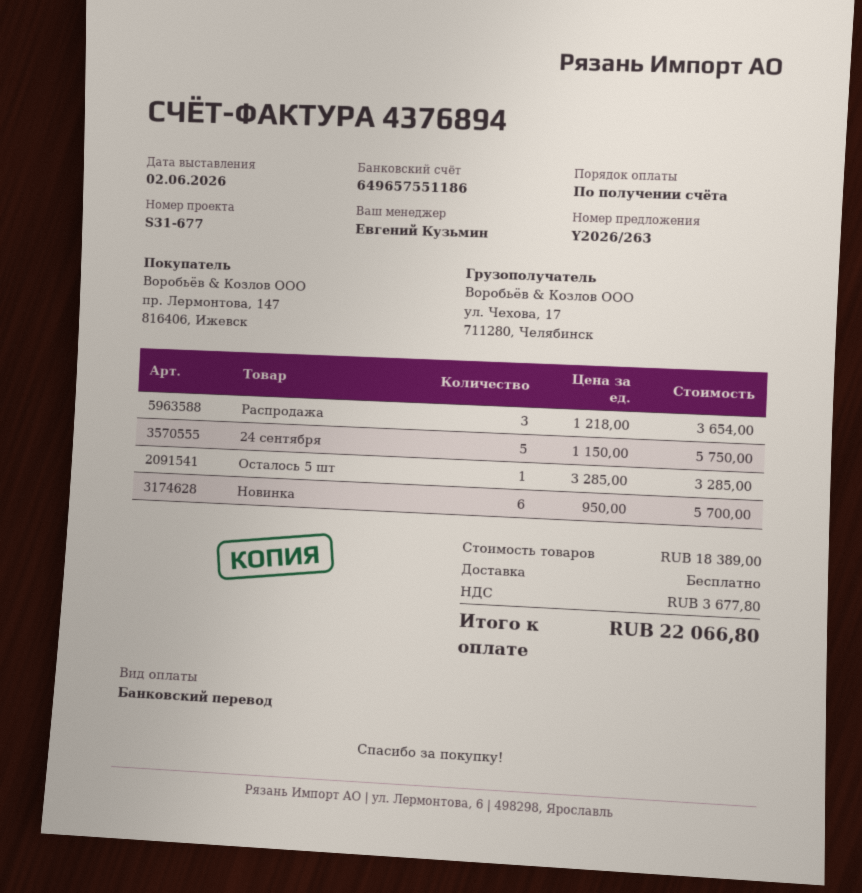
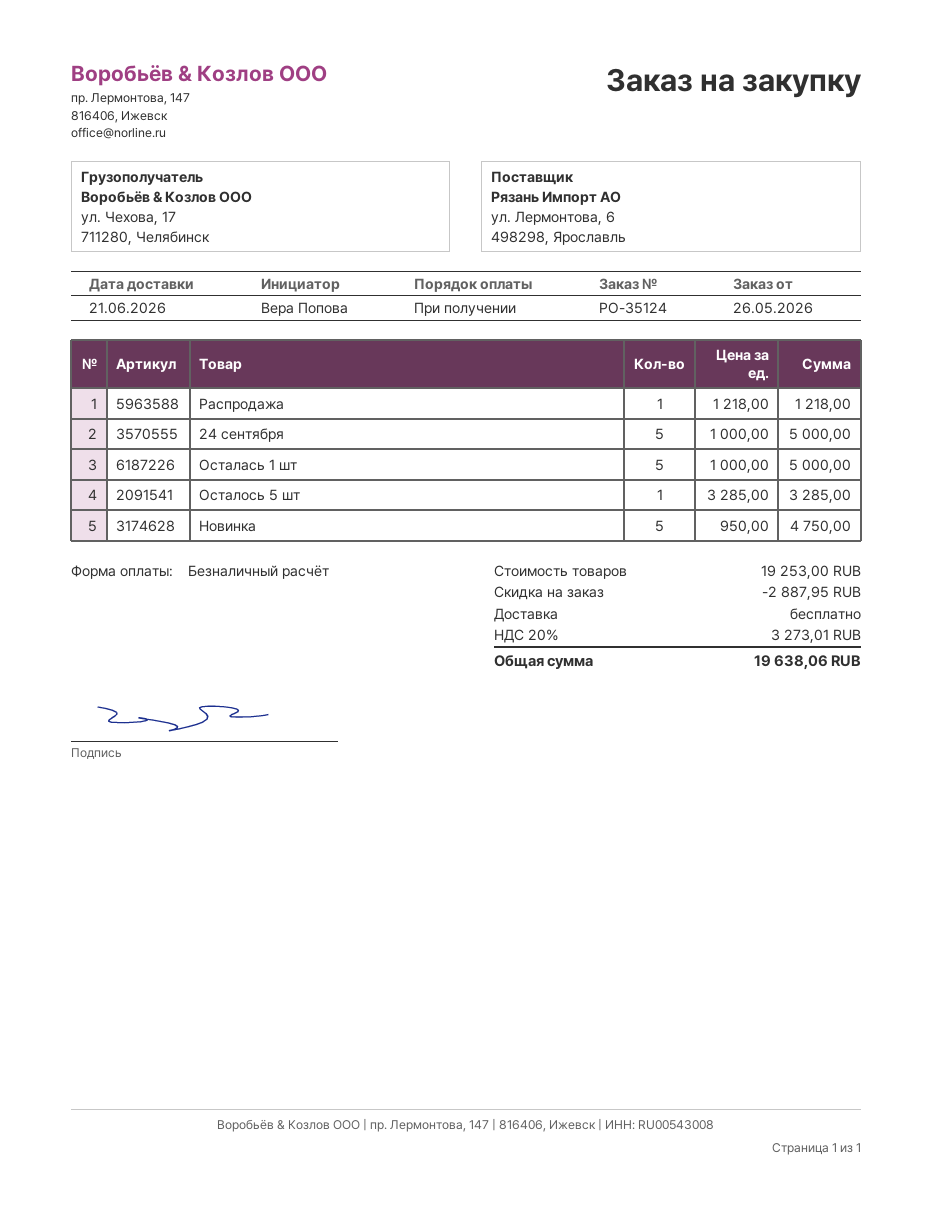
Распродажа: 3 x 1218.00 = 3654.00 -> 1 x 1218.00 = 1218.00
24 сентября: 5 x 1150.00 = 5750.00 -> 5 x 1000.00 = 5000.00
Новинка: 6 x 950.00 = 5700.00 -> 5 x 950.00 = 4750.00
Осталась 1 шт: none -> 5 x 1000.00 = 5000.00
subtotal: 18389.00 -> 19253.00
discount: none -> 2887.95
tax: 3677.80 -> 3273.01
total: 22066.80 -> 19638.06

